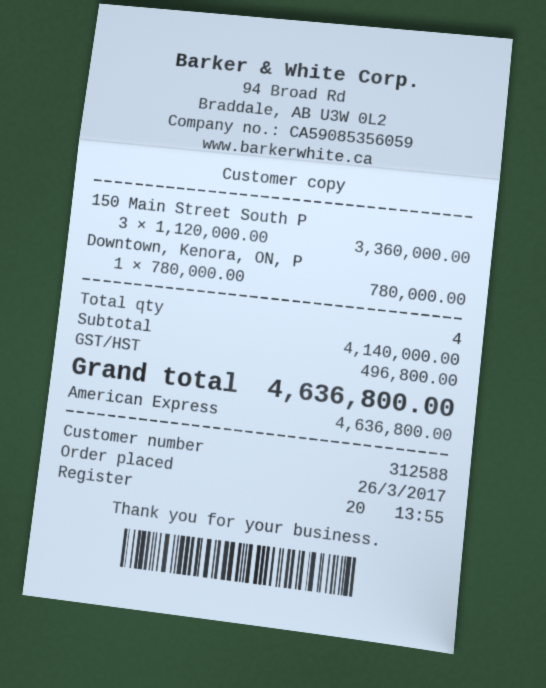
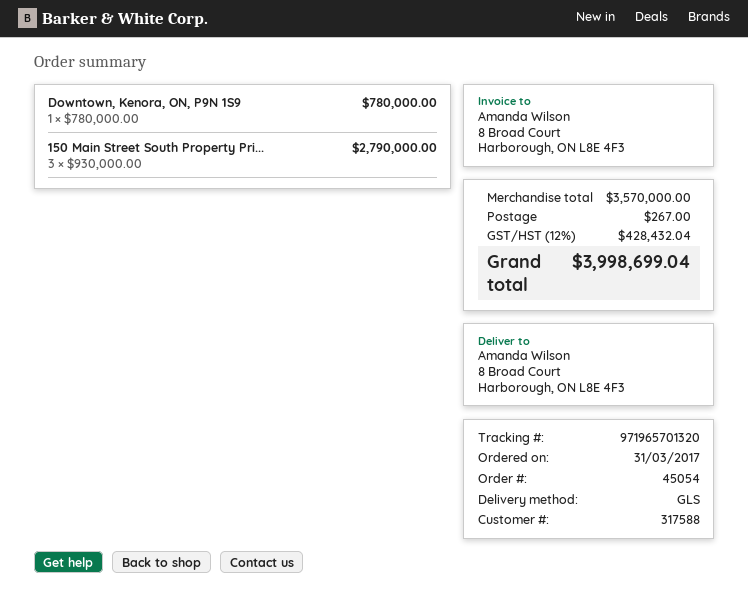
order date: 2017-03-26 -> 2017-03-31
customer number: 312588 -> 317588
150 Main Street South P: 3 x 1120000.00 = 3360000.00 -> 3 x 930000.00 = 2790000.00
subtotal: 4140000.00 -> 3570000.00
shipping: none -> 267.00
tax: 496800.00 -> 428432.04
total: 4636800.00 -> 3998699.04

